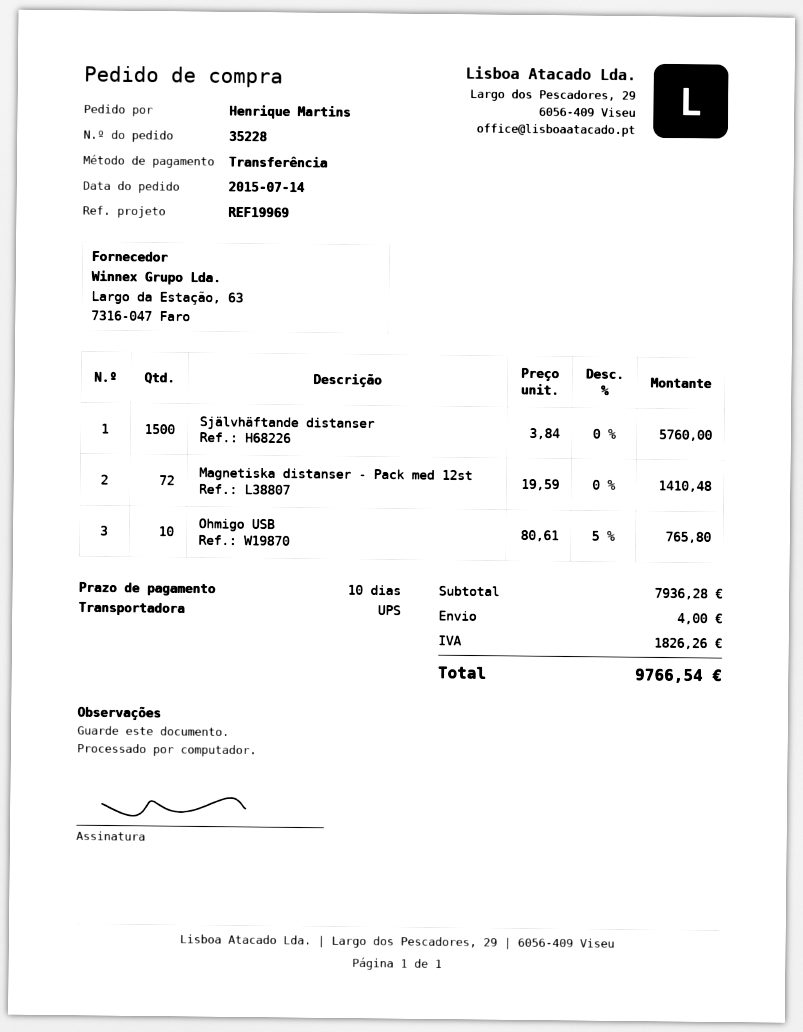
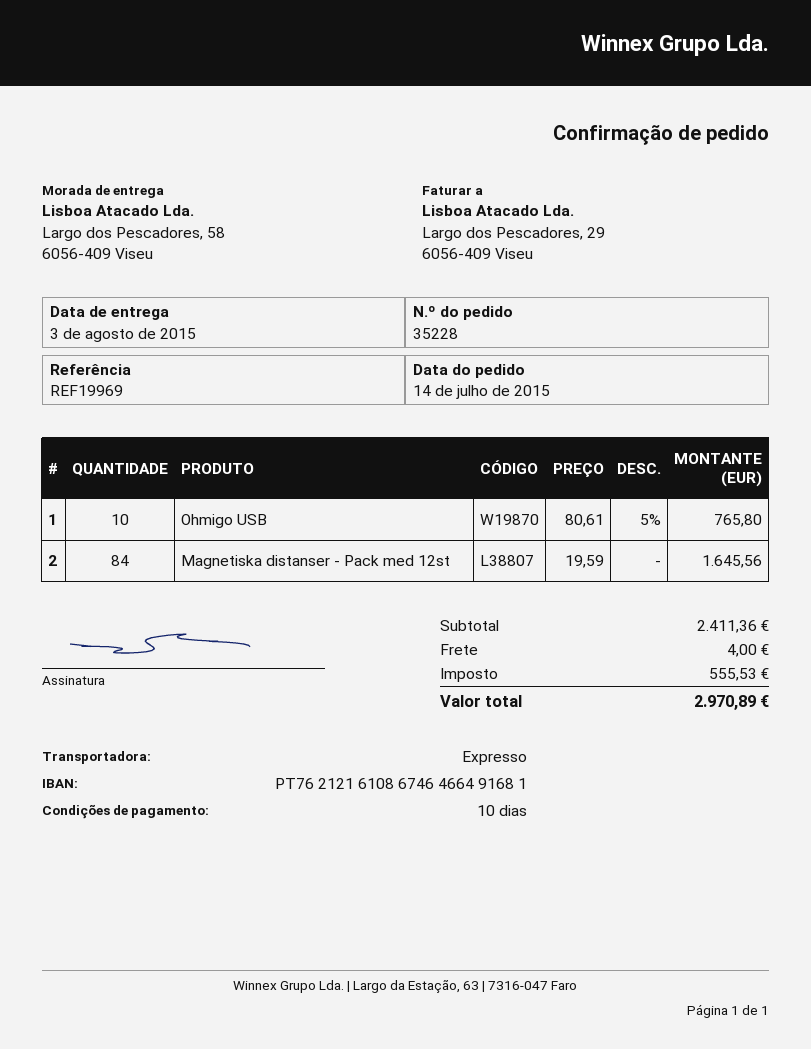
shipping method: UPS -> express
Självhäftande distanser: 1500 x 3.84 = 5760.00 -> none
Magnetiska distanser - Pack med 12st: 72 x 19.59 = 1410.48 -> 84 x 19.59 = 1645.56
subtotal: 7936.28 -> 2411.36
tax: 1826.26 -> 555.53
total: 9766.54 -> 2970.89

